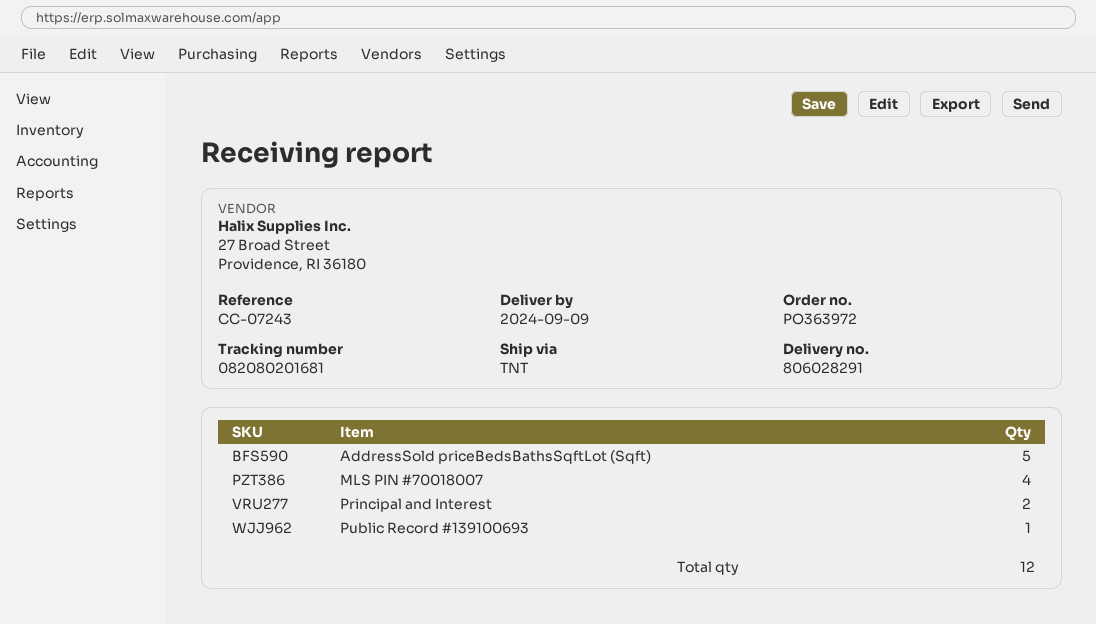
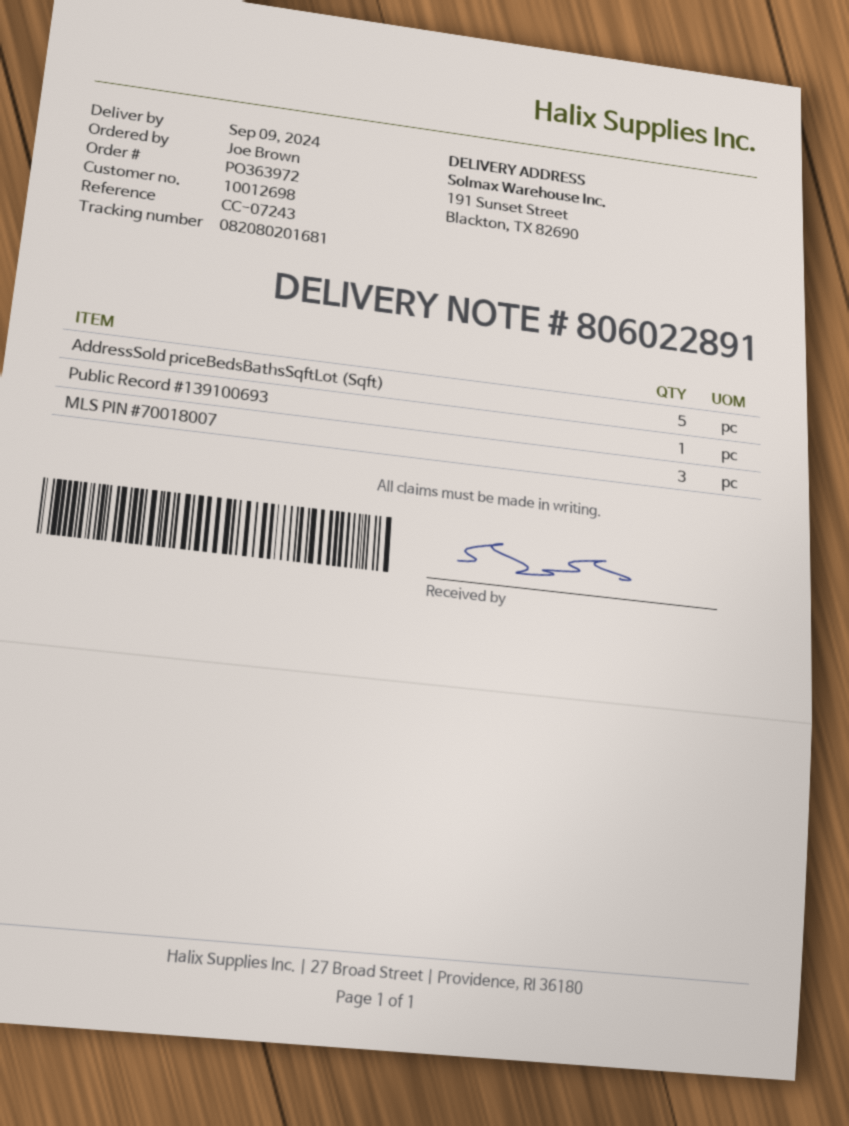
delivery note number: 806028291 -> 806022891
MLS PIN #70018007: 4 -> 3
Principal and Interest: 2 -> none

